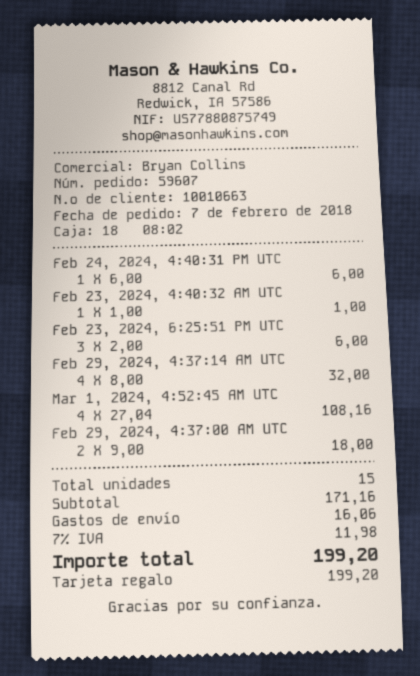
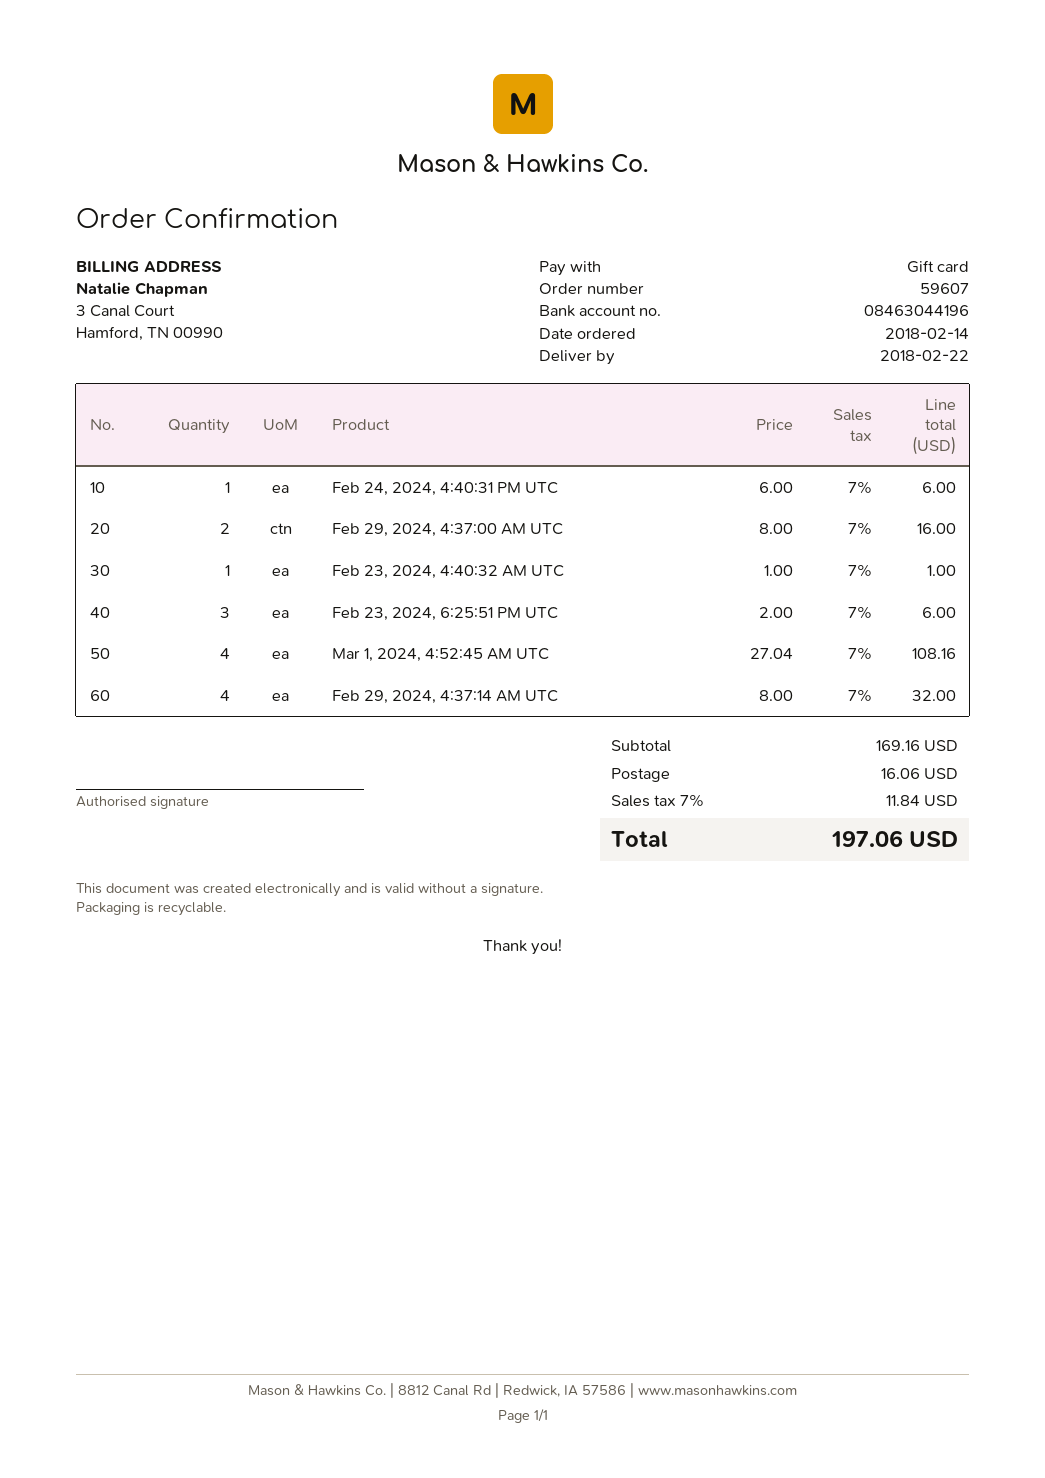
order date: 2018-02-07 -> 2018-02-14
Feb 29, 2024, 4:37:00 AM UTC: 2 x 9.00 = 18.00 -> 2 x 8.00 = 16.00
subtotal: 171.16 -> 169.16
tax: 7% = 11.98 -> 7% = 11.84
total: 199.20 -> 197.06

